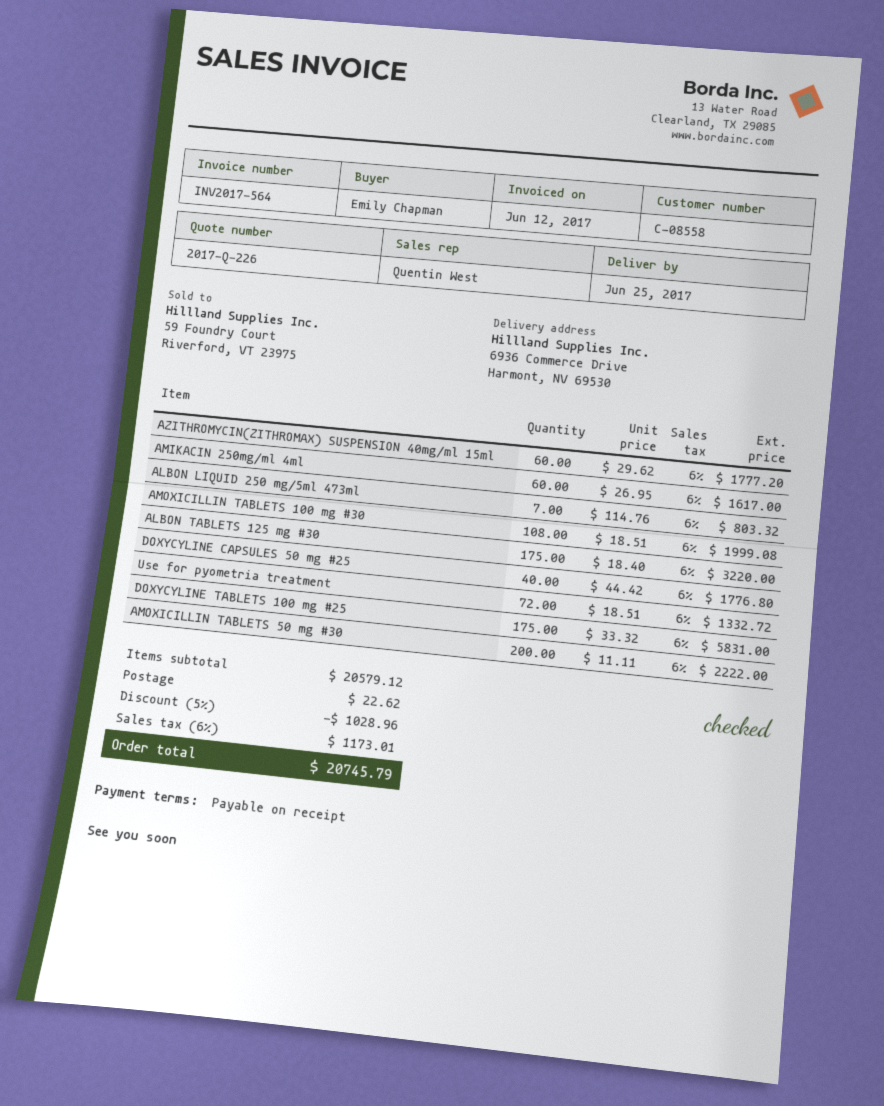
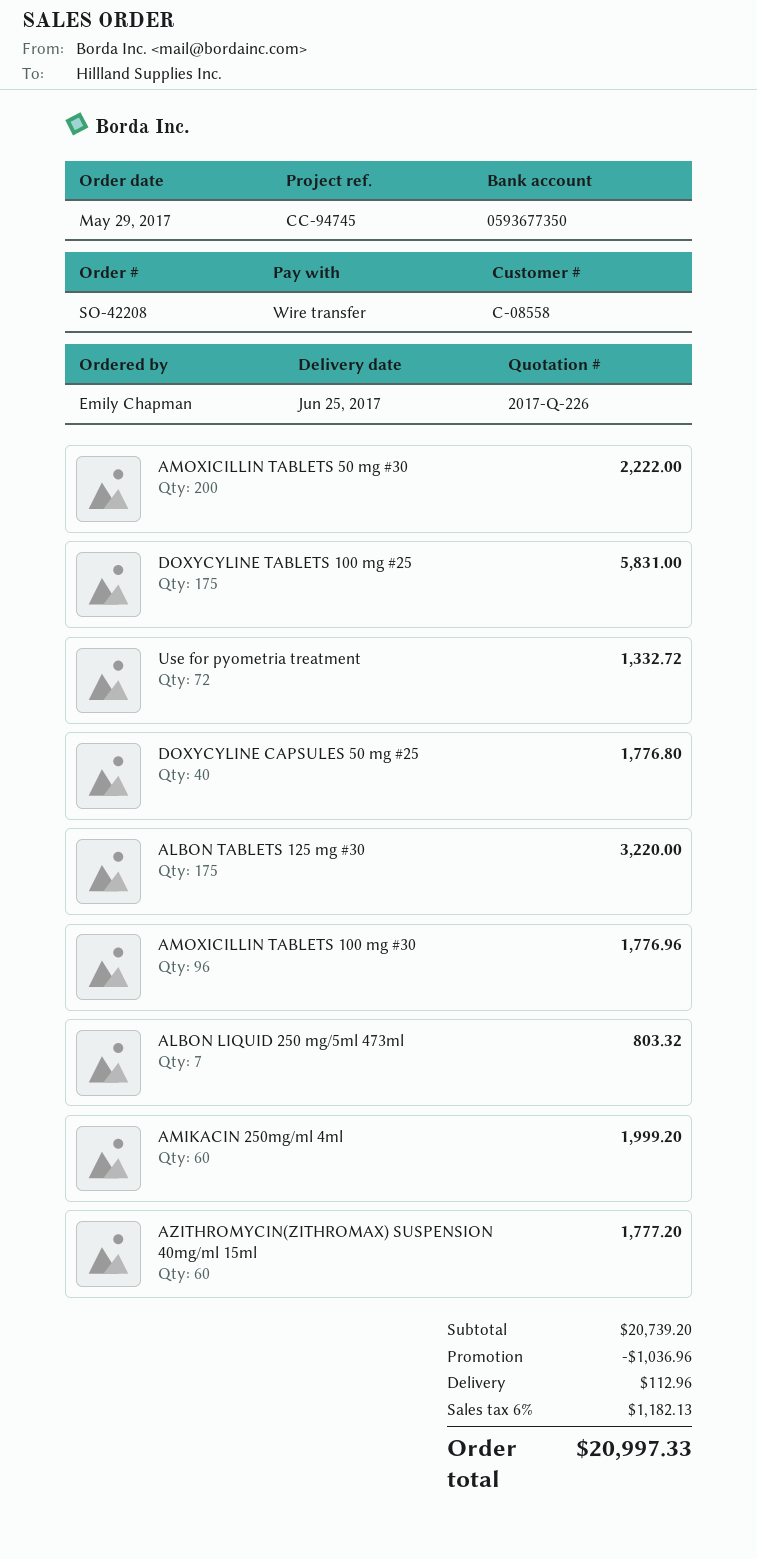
AMIKACIN 250mg/ml 4ml: 60 for 1617.00 -> 60 for 1999.20
AMOXICILLIN TABLETS 100 mg #30: 108 for 1999.08 -> 96 for 1776.96
subtotal: 20579.12 -> 20739.20
discount: 1028.96 -> 1036.96
shipping: 22.62 -> 112.96
tax: 6% = 1173.01 -> 6% = 1182.13
total: 20745.79 -> 20997.33

